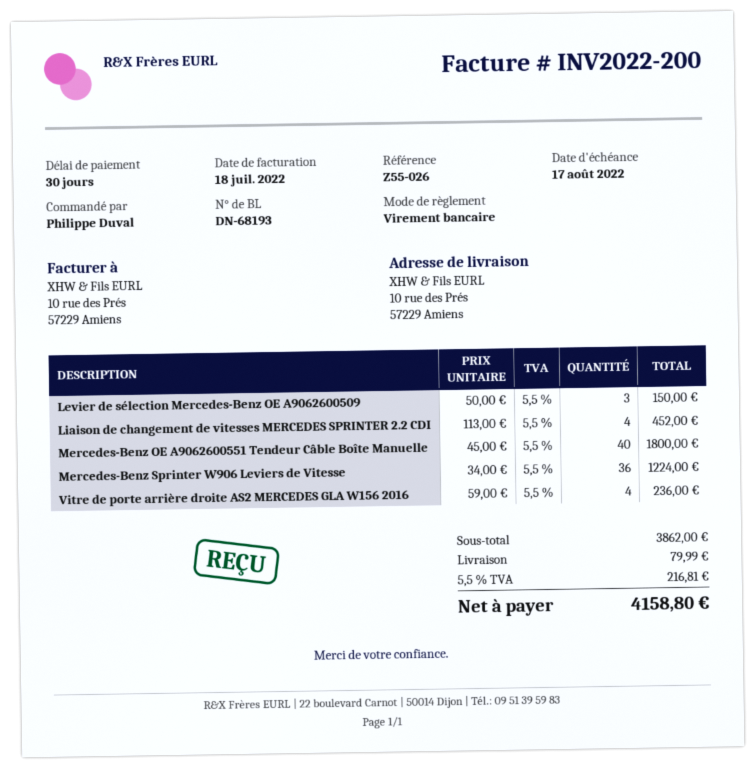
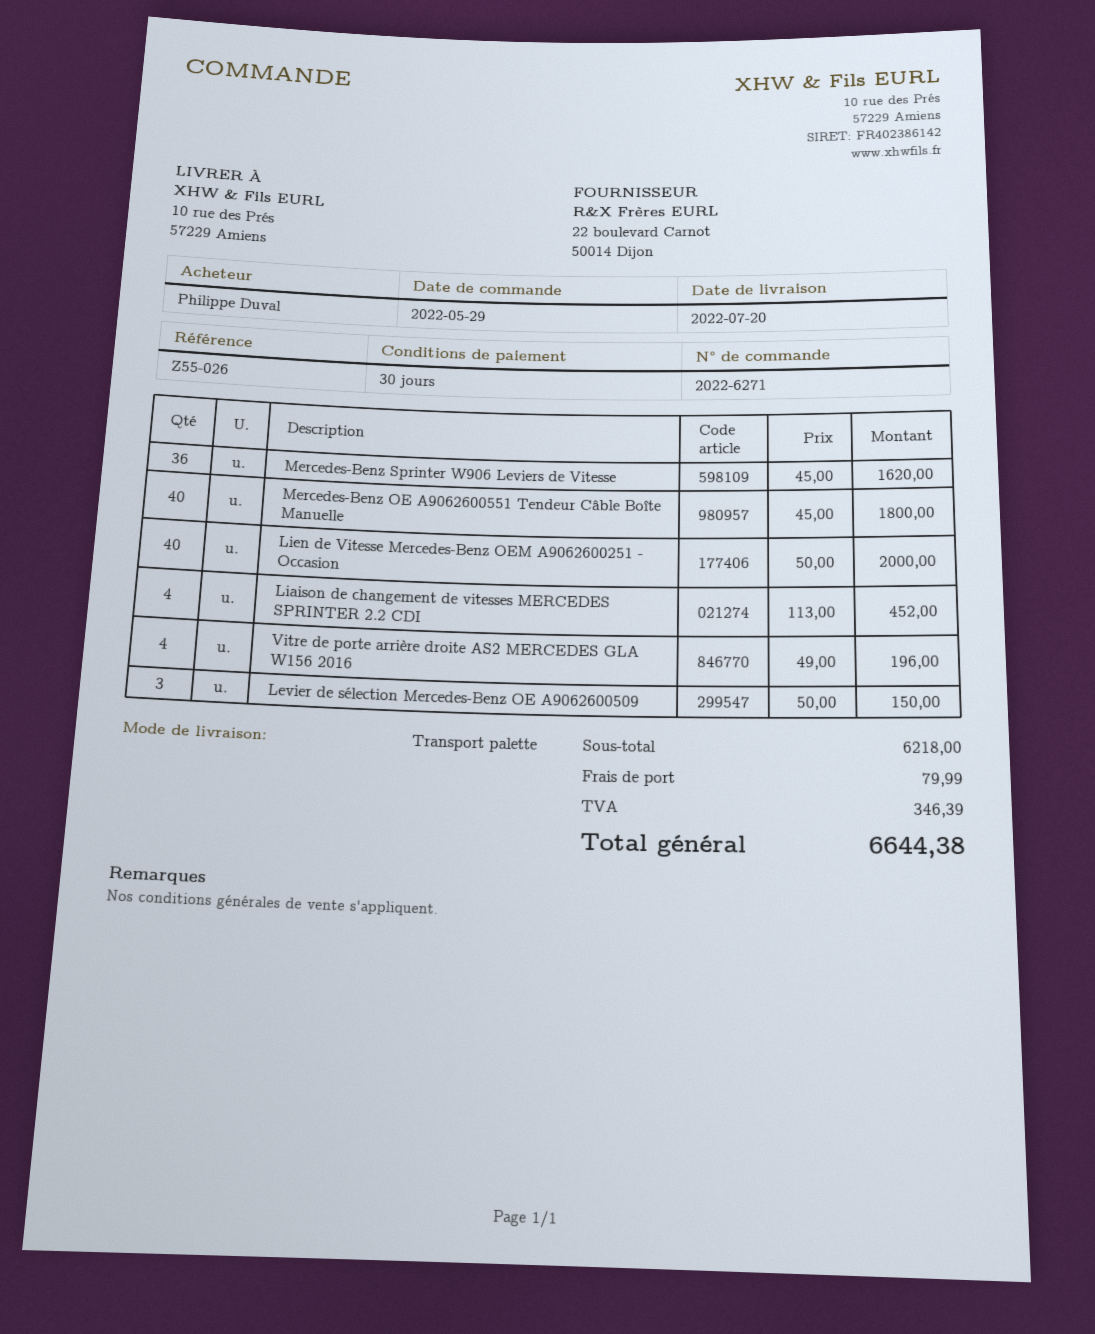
Mercedes-Benz Sprinter W906 Leviers de Vitesse: 36 x 34.00 = 1224.00 -> 36 x 45.00 = 1620.00
Vitre de porte arrière droite AS2 MERCEDES GLA W156 2016: 4 x 59.00 = 236.00 -> 4 x 49.00 = 196.00
Lien de Vitesse Mercedes-Benz OEM A9062600251 - Occasion: none -> 40 x 50.00 = 2000.00
subtotal: 3862.00 -> 6218.00
tax: 216.81 -> 346.39
total: 4158.80 -> 6644.38

